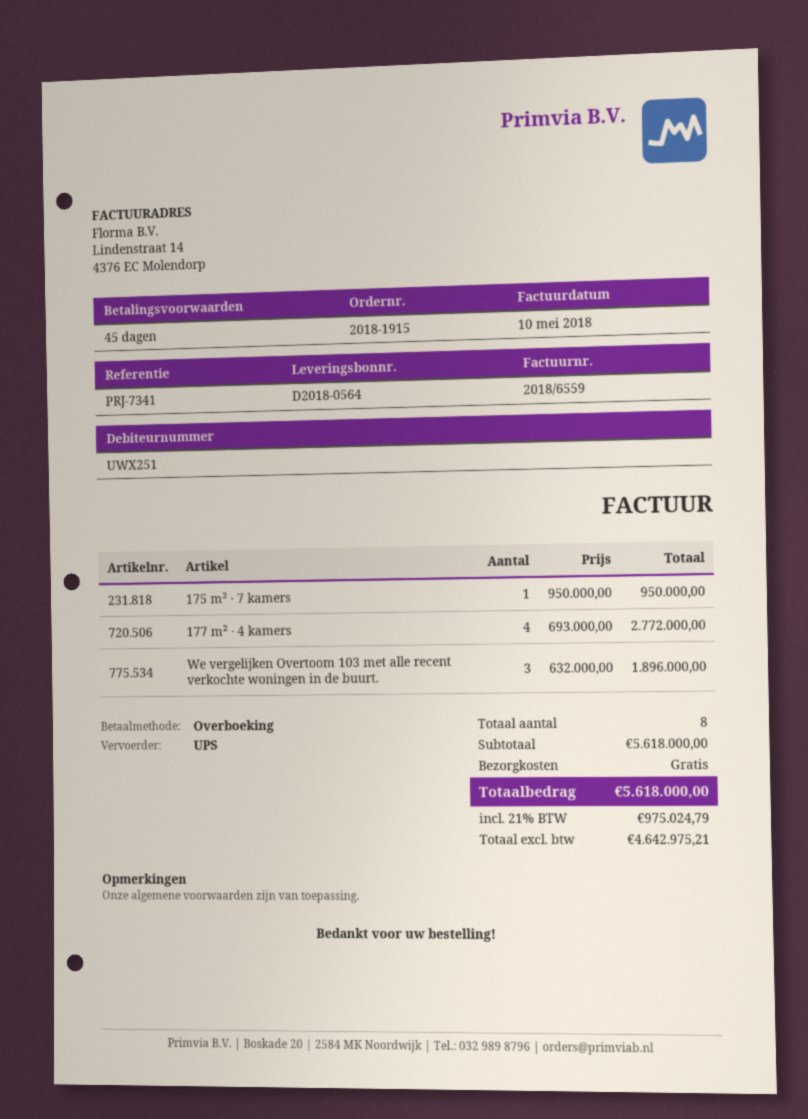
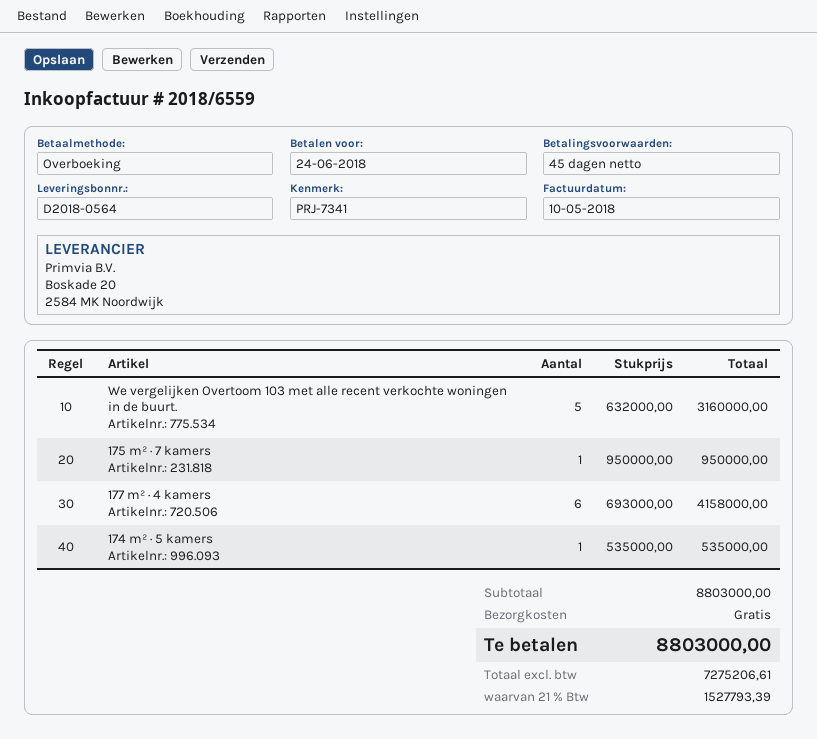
177 m² · 4 kamers: 4 x 693000.00 = 2772000.00 -> 6 x 693000.00 = 4158000.00
We vergelijken Overtoom 103 met alle recent verkochte woningen in de buurt.: 3 x 632000.00 = 1896000.00 -> 5 x 632000.00 = 3160000.00
174 m² · 5 kamers: none -> 1 x 535000.00 = 535000.00
subtotal: 5618000.00 -> 8803000.00
net: 4642975.21 -> 7275206.61
tax: 21% = 975024.79 -> 21% = 1527793.39
total: 5618000.00 -> 8803000.00

